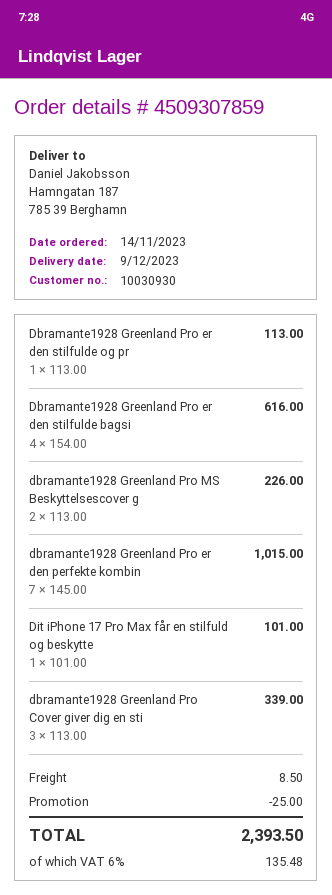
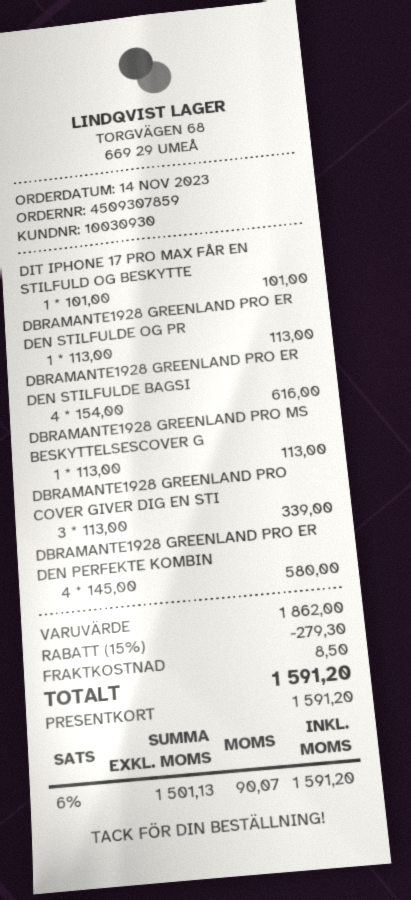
dbramante1928 Greenland Pro MS Beskyttelsescover g: 2 x 113.00 = 226.00 -> 1 x 113.00 = 113.00
dbramante1928 Greenland Pro er den perfekte kombin: 7 x 145.00 = 1015.00 -> 4 x 145.00 = 580.00
discount: 25.00 -> 279.30
tax: 6% = 135.48 -> 6% = 90.07
total: 2393.50 -> 1591.20

